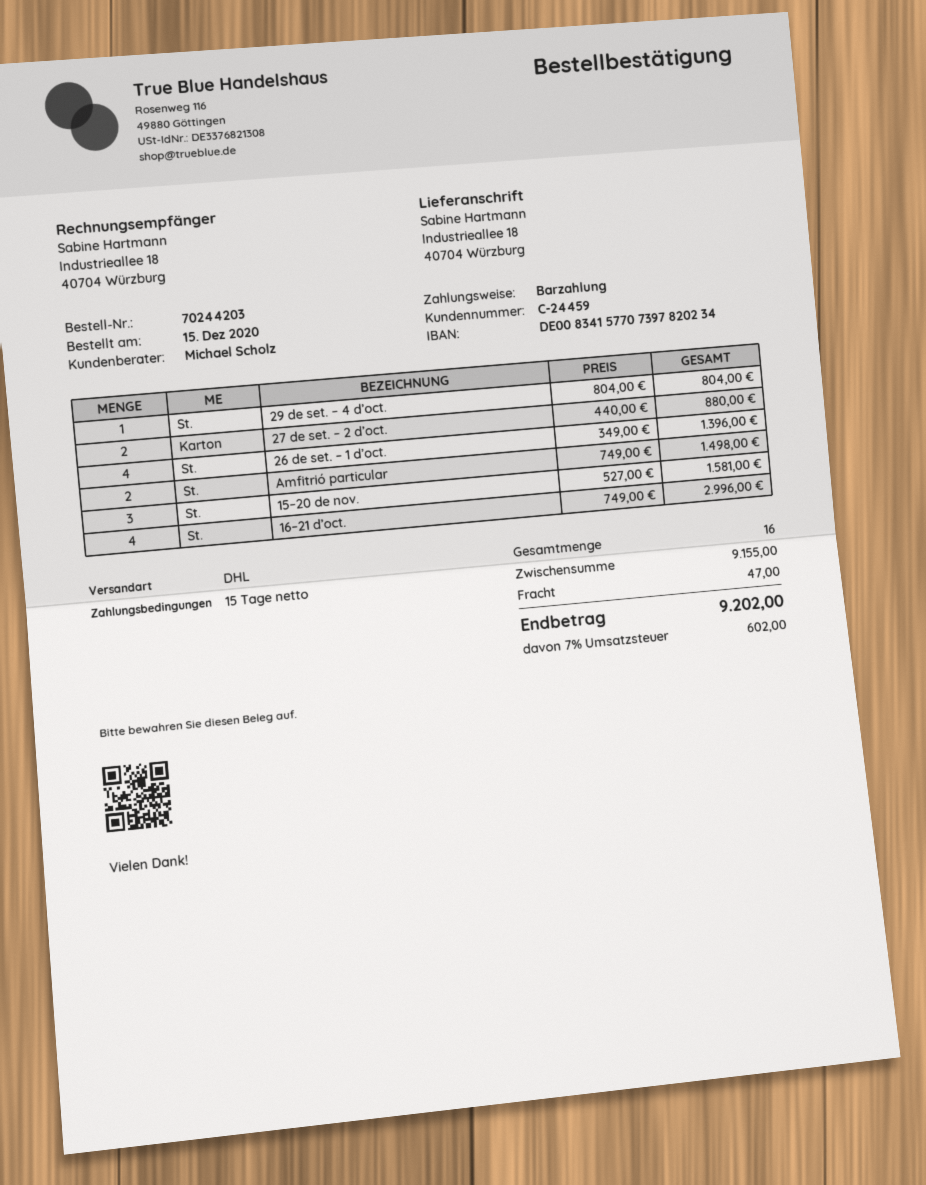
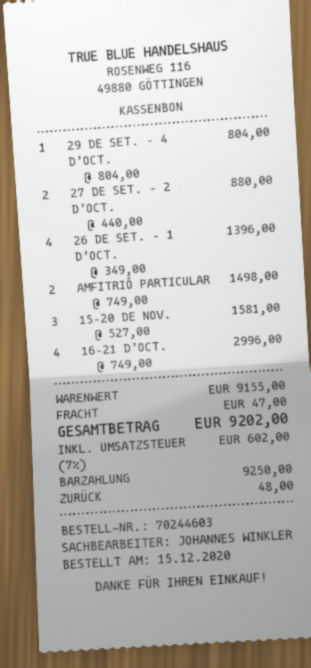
order number: 70244203 -> 70244603
sales rep: Michael Scholz -> JOHANNES WINKLER

